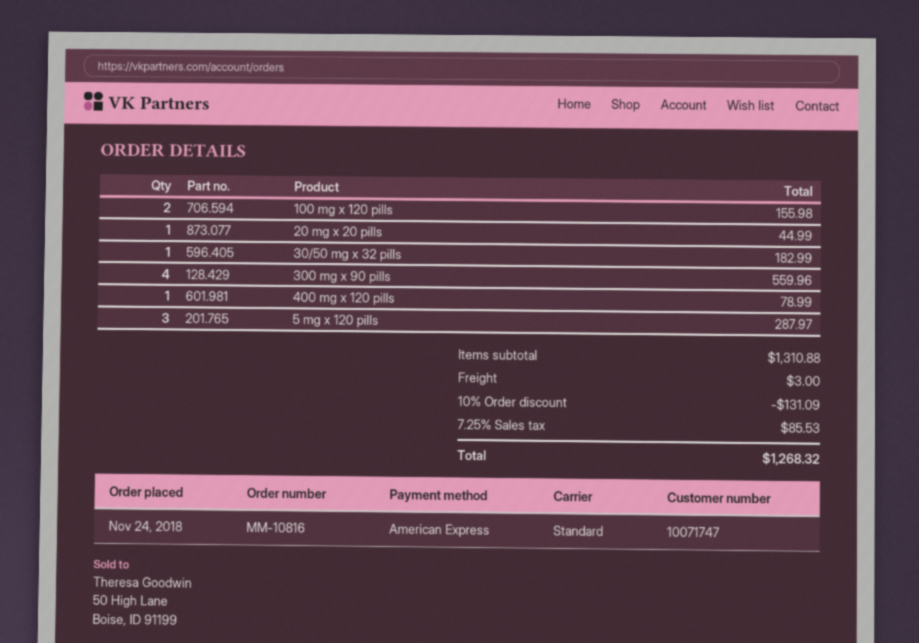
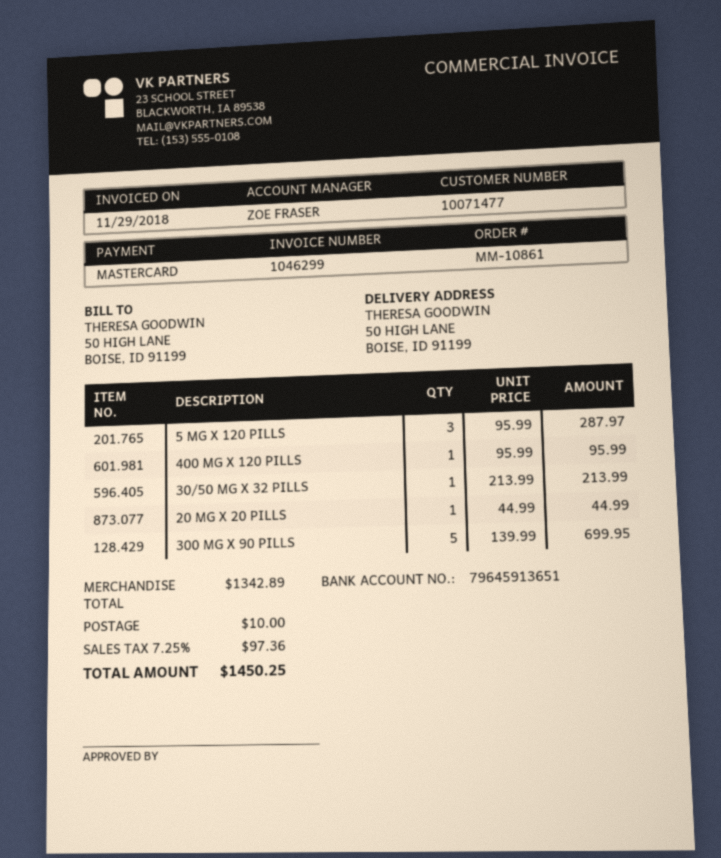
order number: MM-10816 -> MM-10861
customer number: 10071747 -> 10071477
payment method: American Express -> Mastercard
100 mg x 120 pills: 2 for 155.98 -> none
30/50 mg x 32 pills: 1 for 182.99 -> 1 for 213.99
300 mg x 90 pills: 4 for 559.96 -> 5 for 699.95
400 mg x 120 pills: 1 for 78.99 -> 1 for 95.99
subtotal: 1310.88 -> 1342.89
discount: 10% = 131.09 -> none
shipping: 3.00 -> 10.00
tax: 7.25% = 85.53 -> 7.25% = 97.36
total: 1268.32 -> 1450.25

